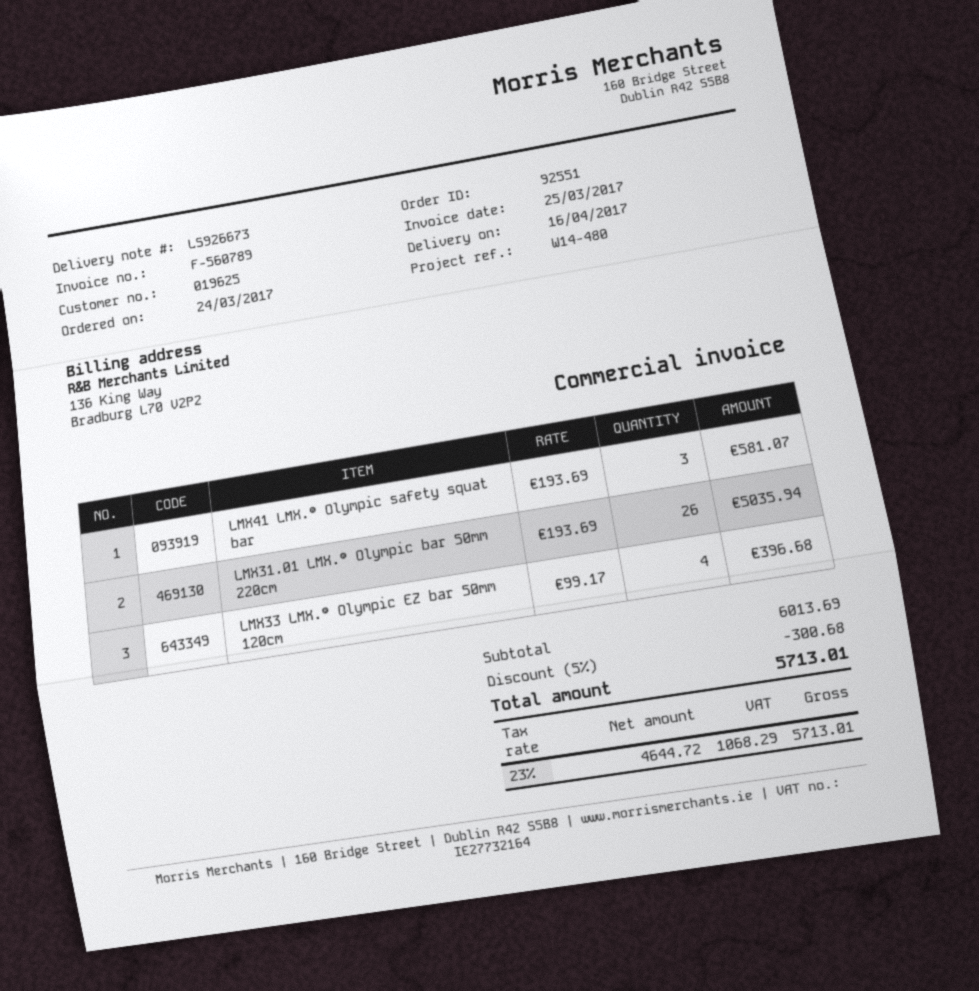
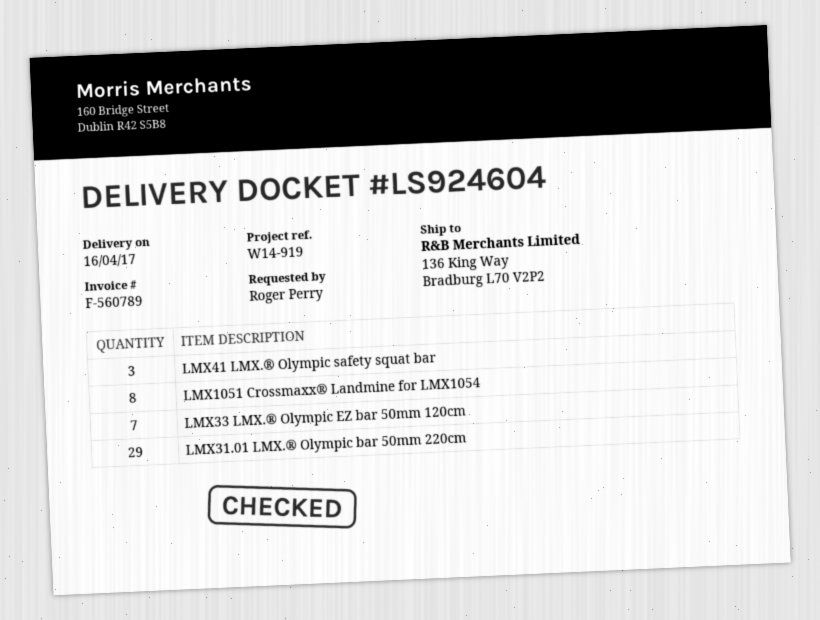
delivery note number: LS926673 -> LS924604
reference: W14-480 -> W14-919
LMX31.01 LMX.® Olympic bar 50mm 220cm: 26 -> 29
LMX33 LMX.® Olympic EZ bar 50mm 120cm: 4 -> 7
LMX1051 Crossmaxx® Landmine for LMX1054: none -> 8

